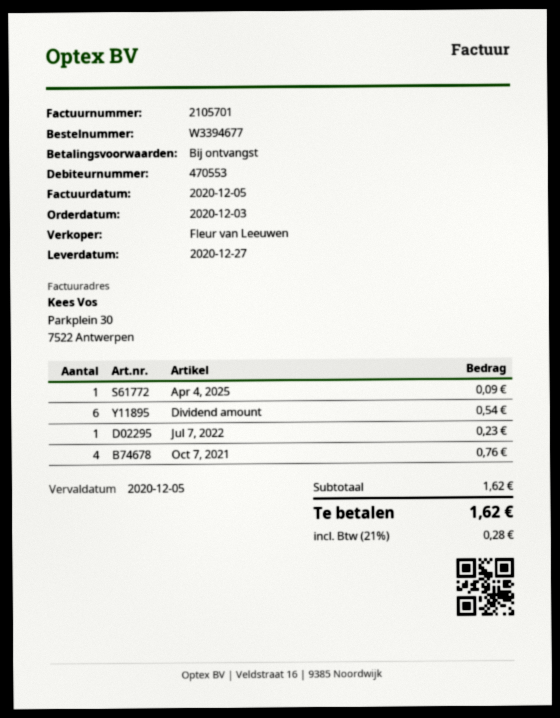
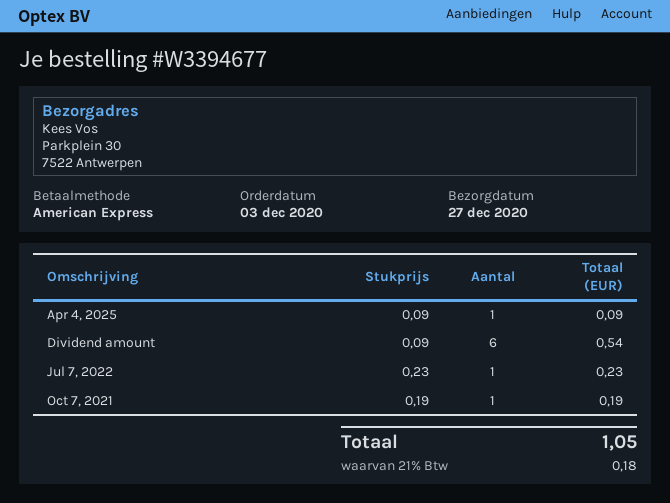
Oct 7, 2021: 4 for 0.76 -> 1 for 0.19
tax: 21% = 0.28 -> 21% = 0.18
total: 1.62 -> 1.05

